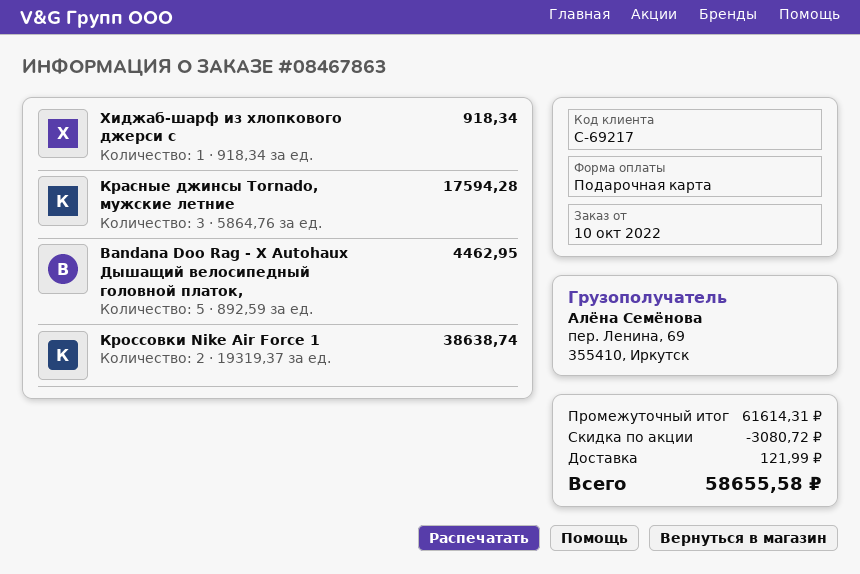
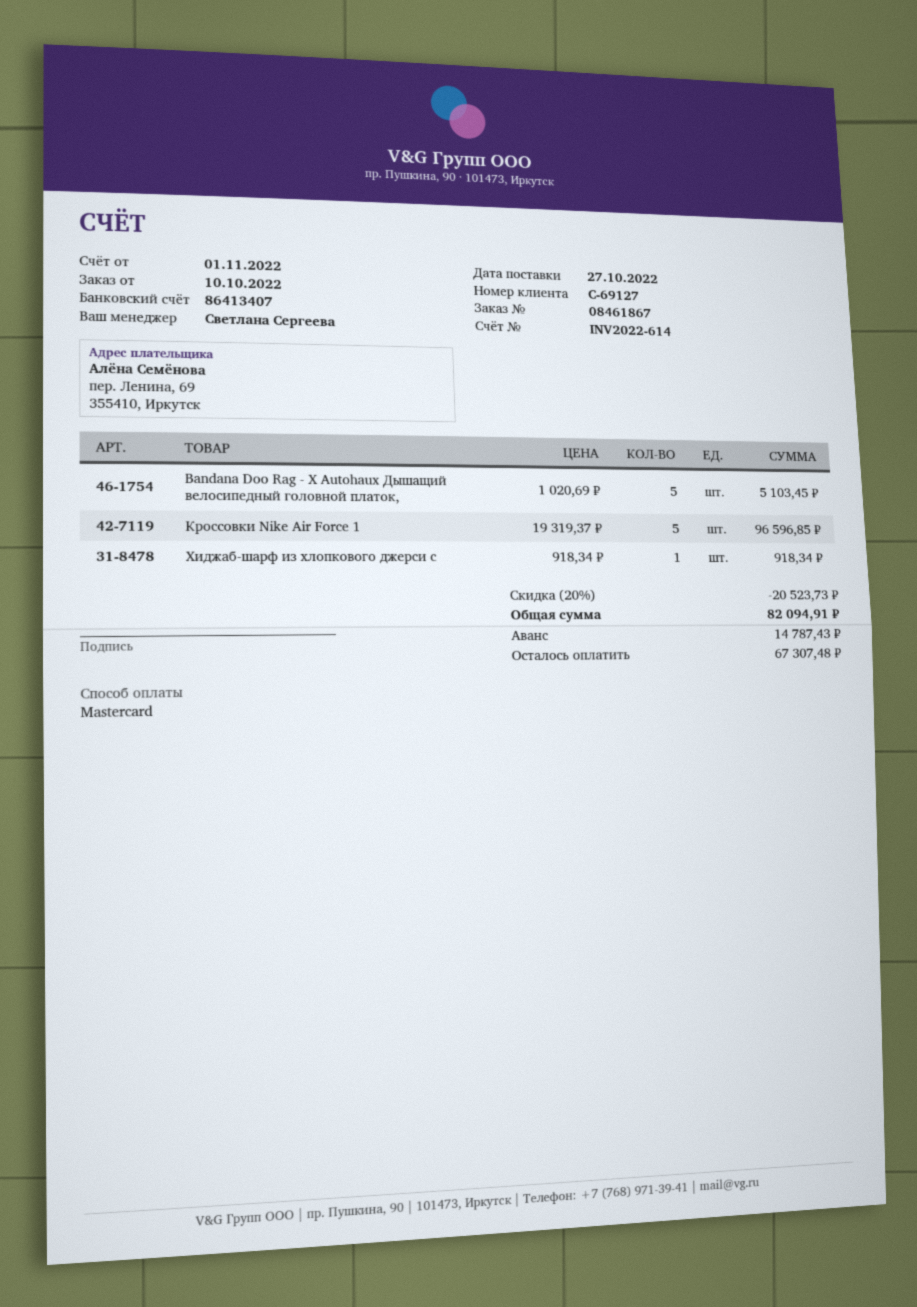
order number: 08467863 -> 08461867
customer number: C-69217 -> C-69127
payment method: gift card -> Mastercard
Красные джинсы Tornado, мужские летние: 3 x 5864.76 = 17594.28 -> none
Bandana Doo Rag - X Autohaux Дышащий велосипедный головной платок,: 5 x 892.59 = 4462.95 -> 5 x 1020.69 = 5103.45
Кроссовки Nike Air Force 1: 2 x 19319.37 = 38638.74 -> 5 x 19319.37 = 96596.85
discount: 3080.72 -> 20523.73
shipping: 121.99 -> none
total: 58655.58 -> 82094.91

